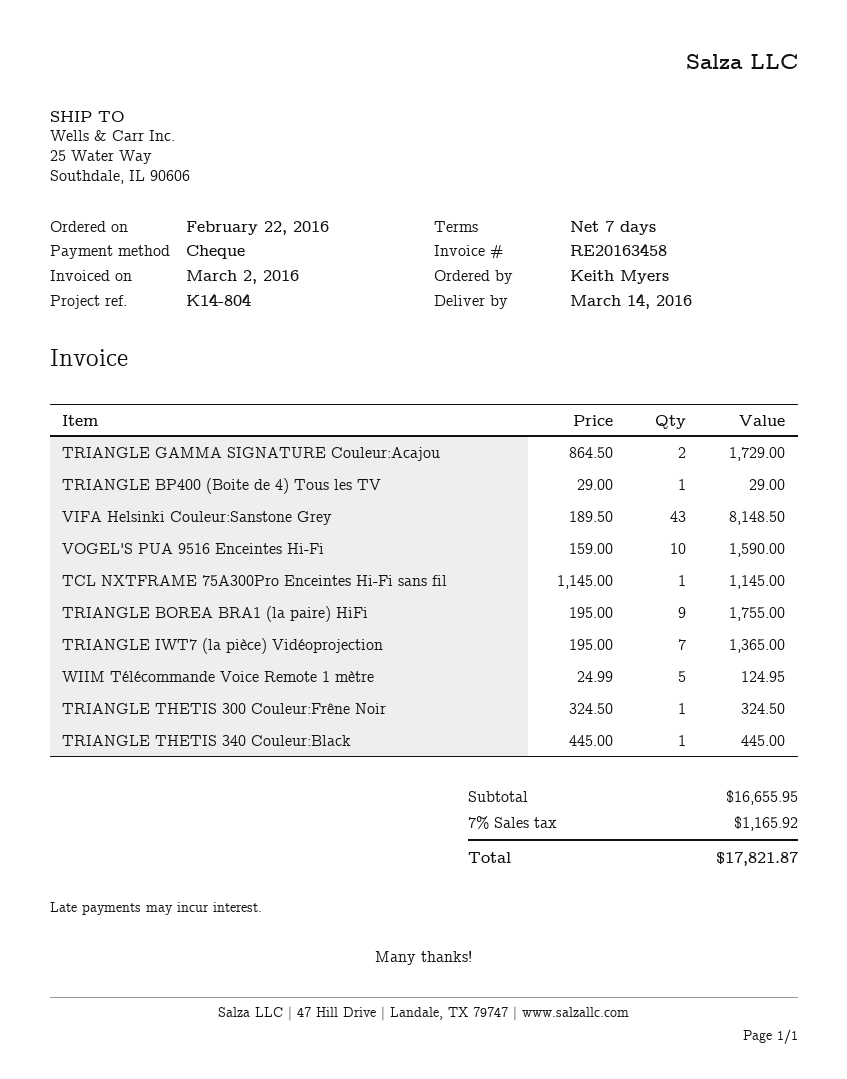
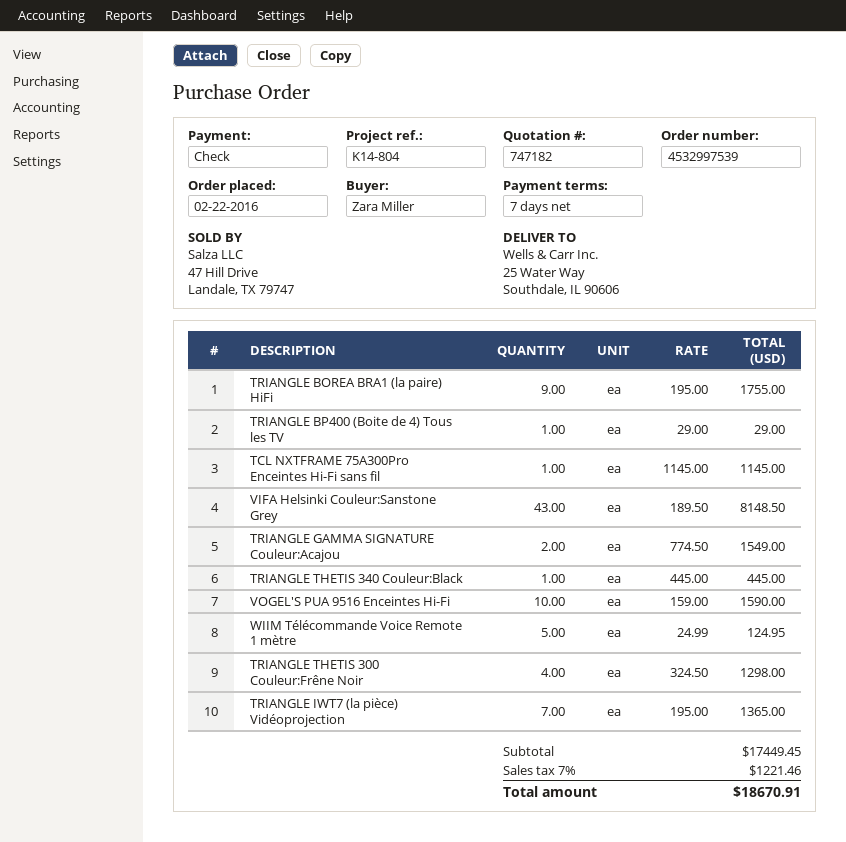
ordered by: Keith Myers -> Zara Miller
TRIANGLE GAMMA SIGNATURE Couleur:Acajou: 2 x 864.50 = 1729.00 -> 2 x 774.50 = 1549.00
TRIANGLE THETIS 300 Couleur:Frêne Noir: 1 x 324.50 = 324.50 -> 4 x 324.50 = 1298.00
subtotal: 16655.95 -> 17449.45
tax: 7% = 1165.92 -> 7% = 1221.46
total: 17821.87 -> 18670.91

